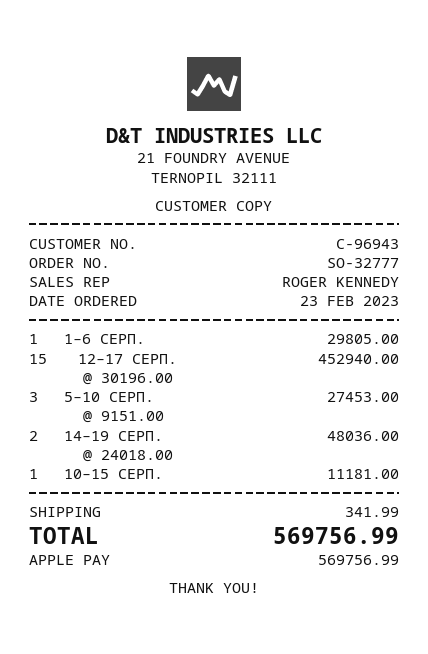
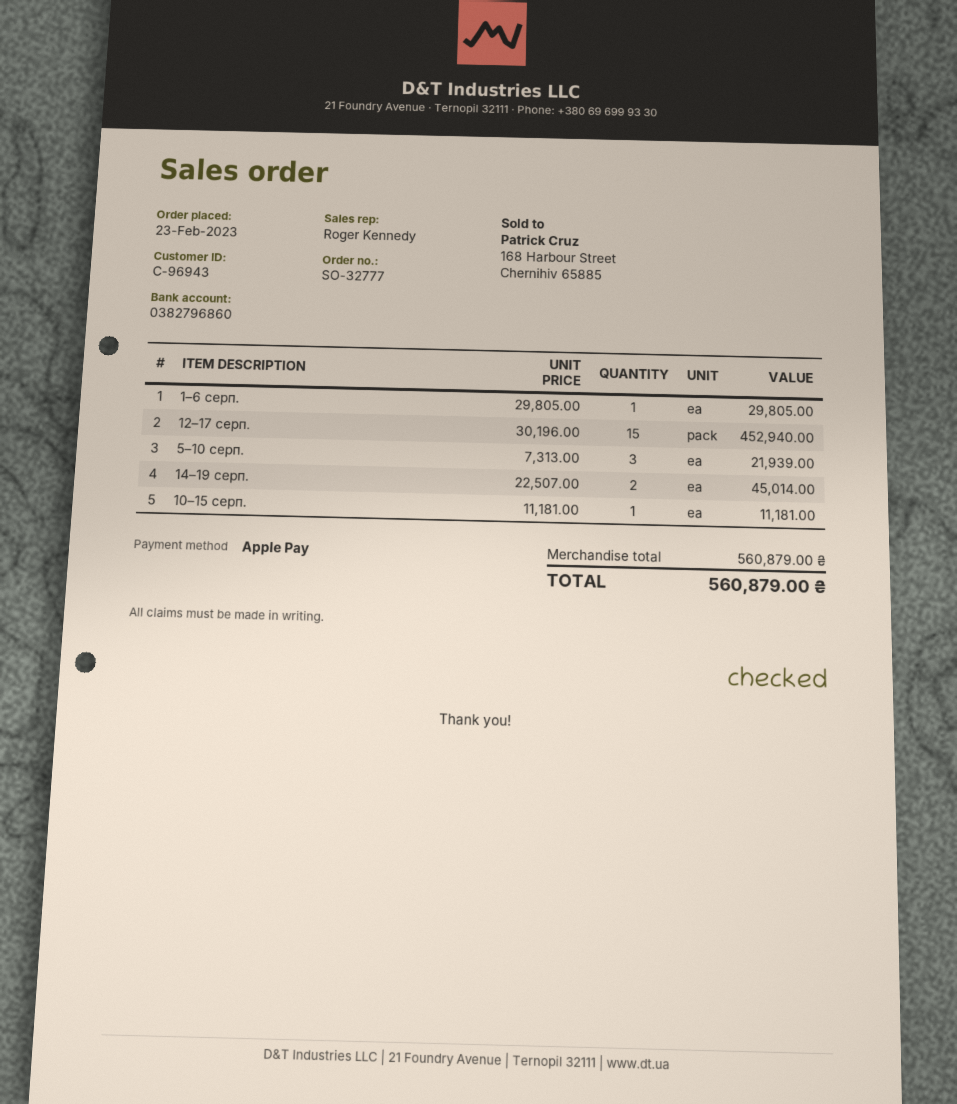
5–10 СЕРП.: 3 x 9151.00 = 27453.00 -> 3 x 7313.00 = 21939.00
14–19 СЕРП.: 2 x 24018.00 = 48036.00 -> 2 x 22507.00 = 45014.00
shipping: 341.99 -> none
total: 569756.99 -> 560879.00

